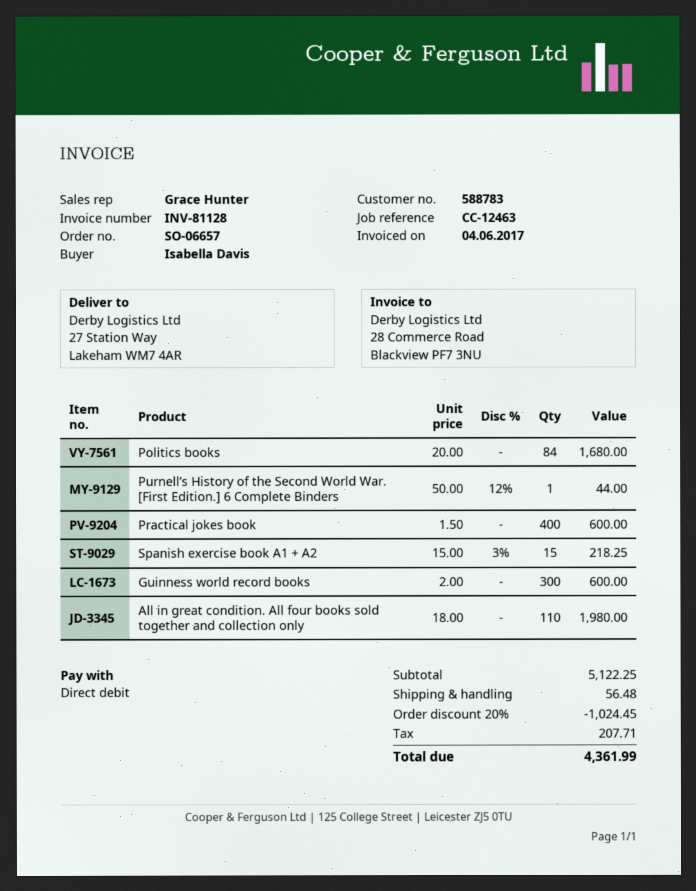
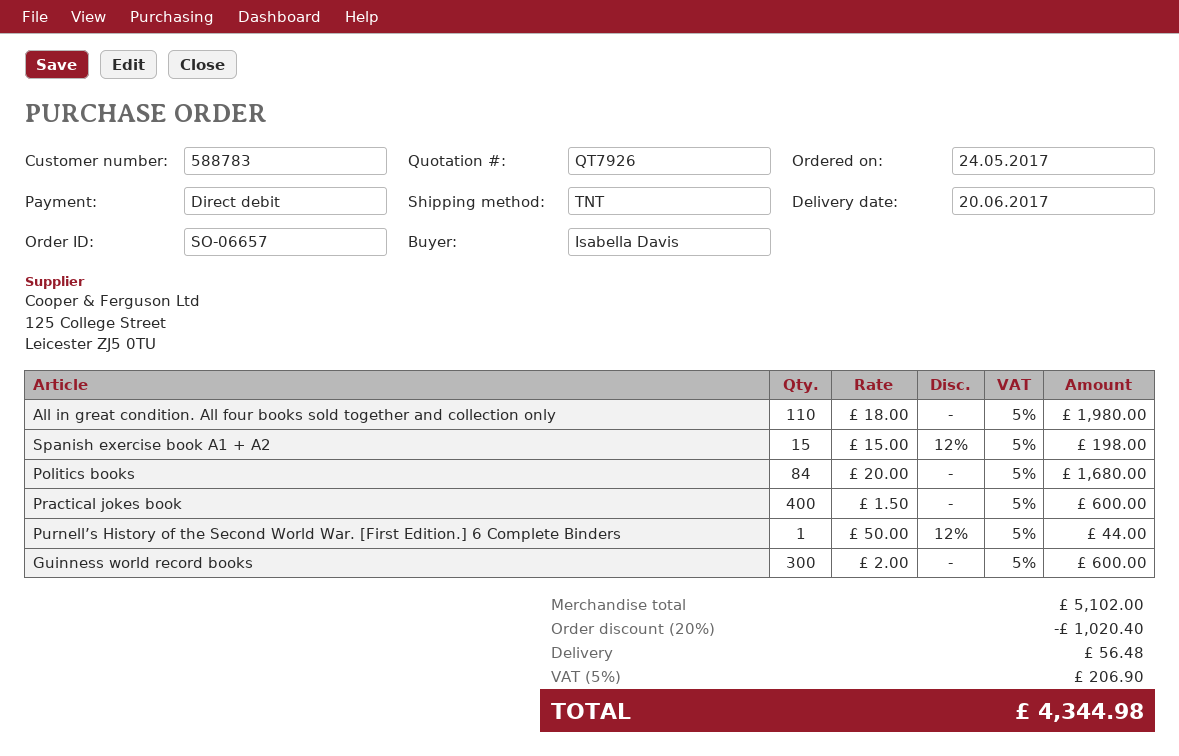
Spanish exercise book A1 + A2: 15 x 15.00 - 3% = 218.25 -> 15 x 15.00 - 12% = 198.00
subtotal: 5122.25 -> 5102.00
discount: 20% = 1024.45 -> 20% = 1020.40
tax: 207.71 -> 206.90
total: 4361.99 -> 4344.98

